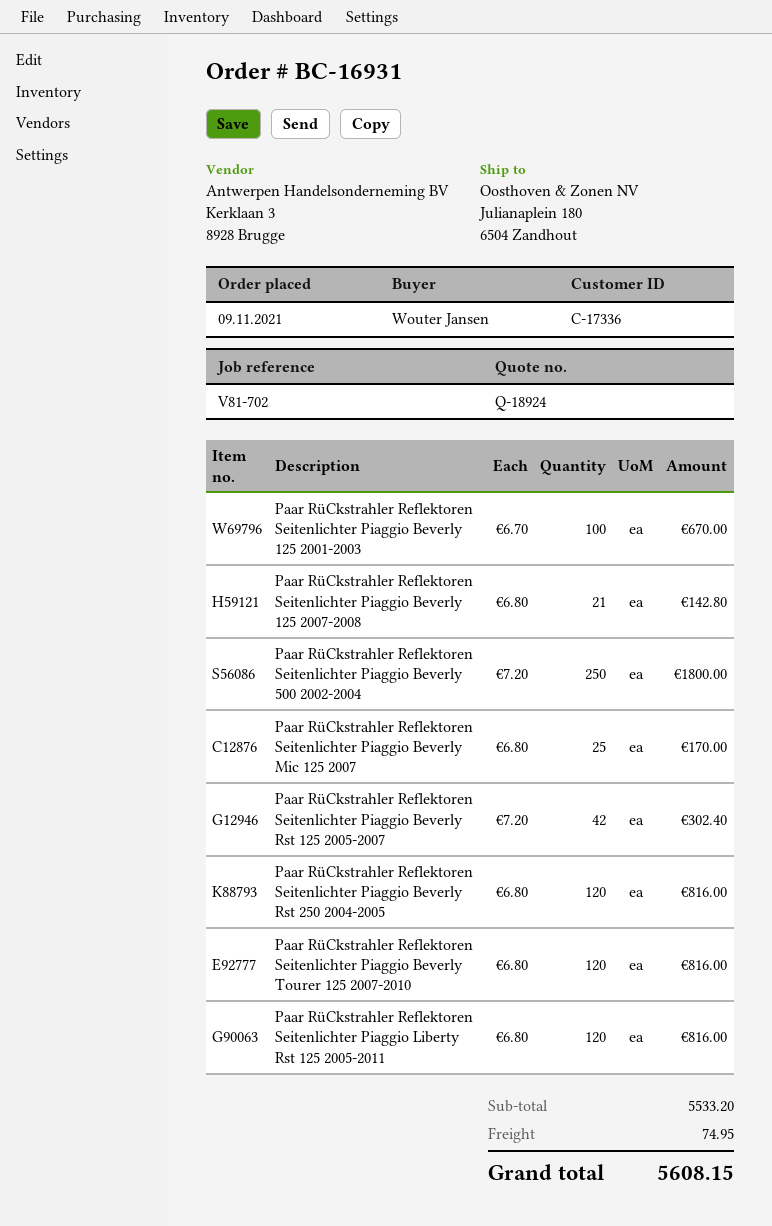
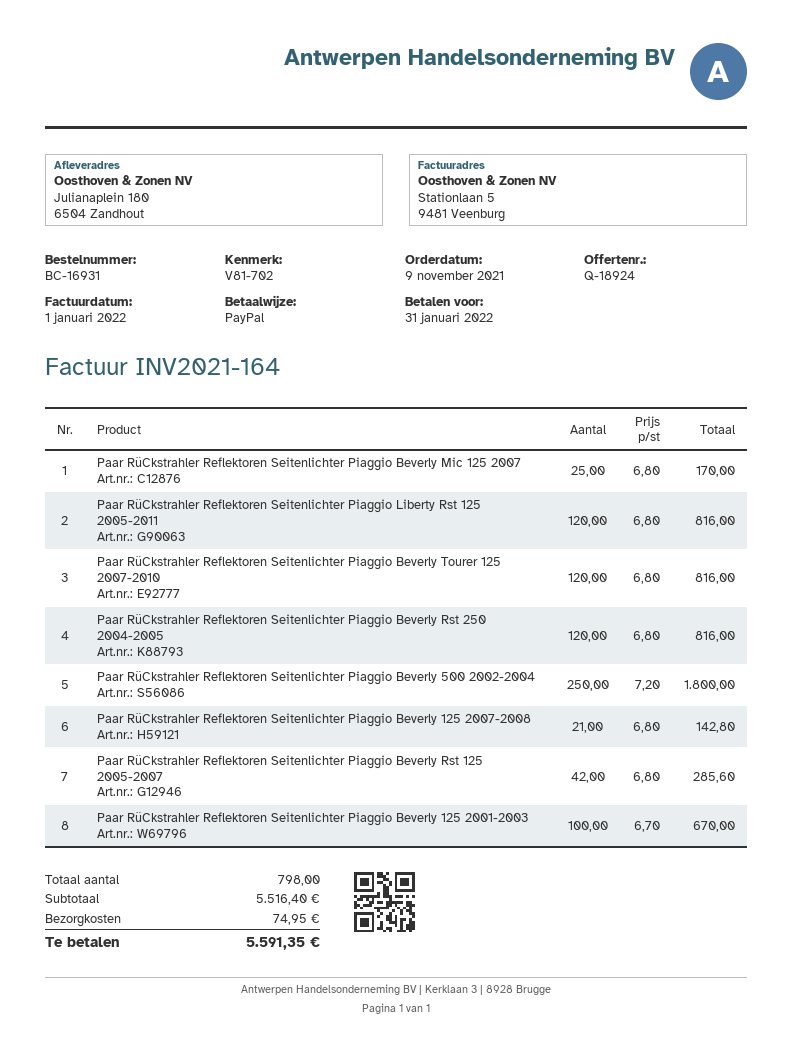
Paar RüCkstrahler Reflektoren Seitenlichter Piaggio Beverly Rst 125 2005-2007: 42 x 7.20 = 302.40 -> 42 x 6.80 = 285.60
subtotal: 5533.20 -> 5516.40
total: 5608.15 -> 5591.35

